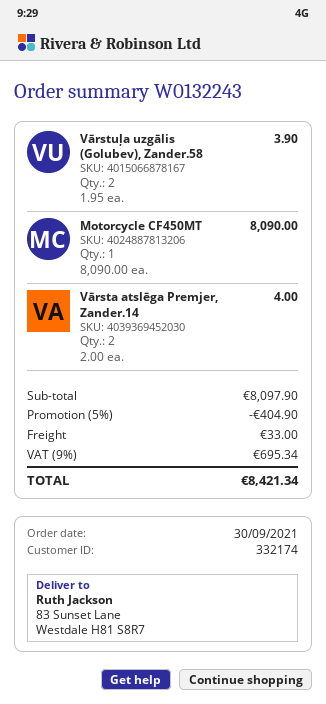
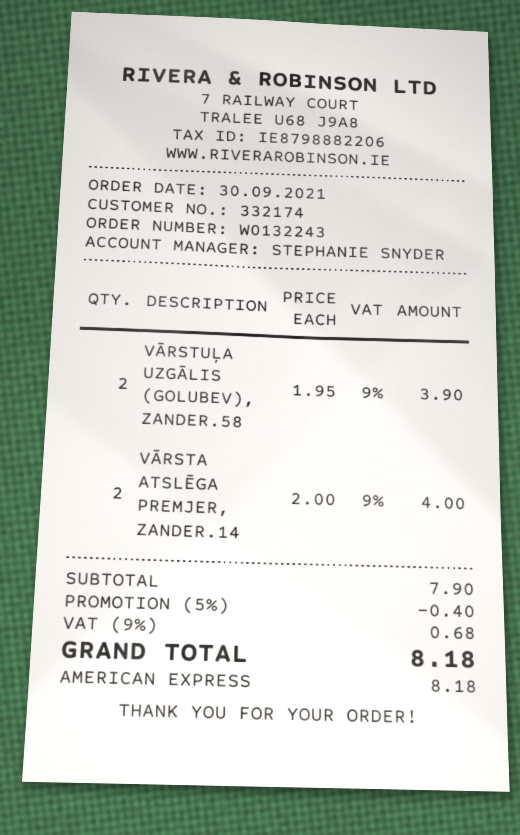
Motorcycle CF450MT: 1 x 8090.00 = 8090.00 -> none
subtotal: 8097.90 -> 7.90
discount: 5% = 404.90 -> 5% = 0.40
shipping: 33.00 -> none
tax: 9% = 695.34 -> 9% = 0.68
total: 8421.34 -> 8.18

